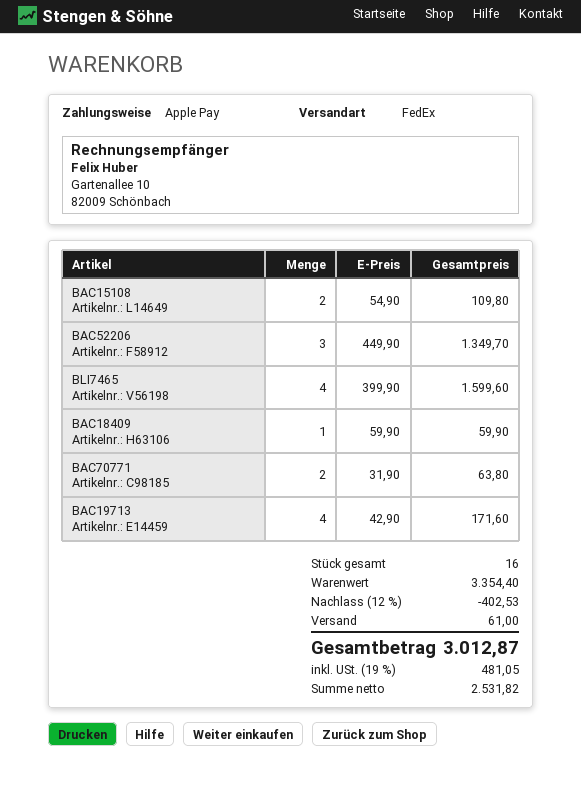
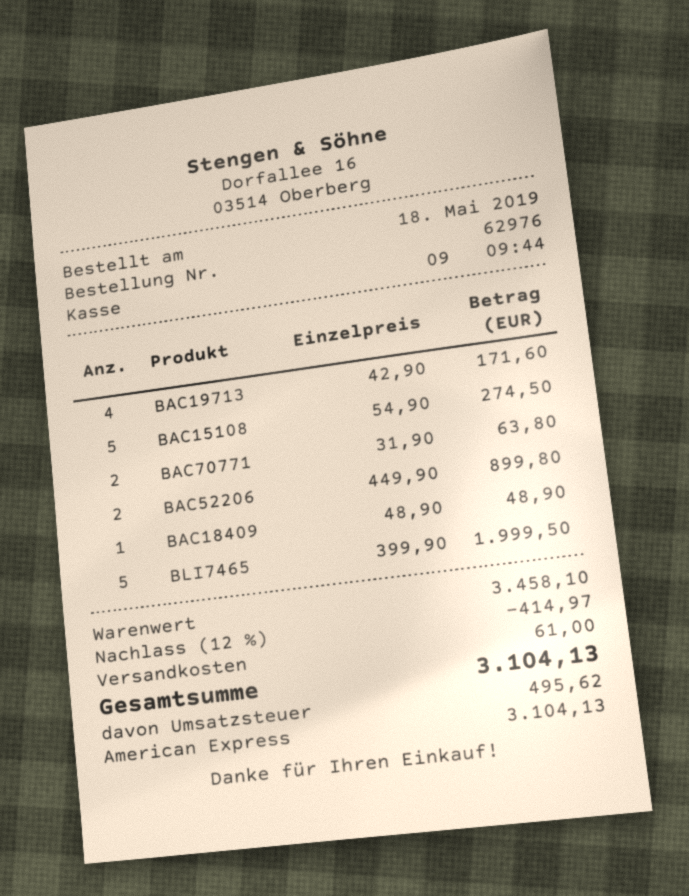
payment method: Apple Pay -> American Express
BAC15108: 2 x 54.90 = 109.80 -> 5 x 54.90 = 274.50
BAC52206: 3 x 449.90 = 1349.70 -> 2 x 449.90 = 899.80
BLI7465: 4 x 399.90 = 1599.60 -> 5 x 399.90 = 1999.50
BAC18409: 1 x 59.90 = 59.90 -> 1 x 48.90 = 48.90
subtotal: 3354.40 -> 3458.10
discount: 12% = 402.53 -> 12% = 414.97
tax: 481.05 -> 495.62
total: 3012.87 -> 3104.13

